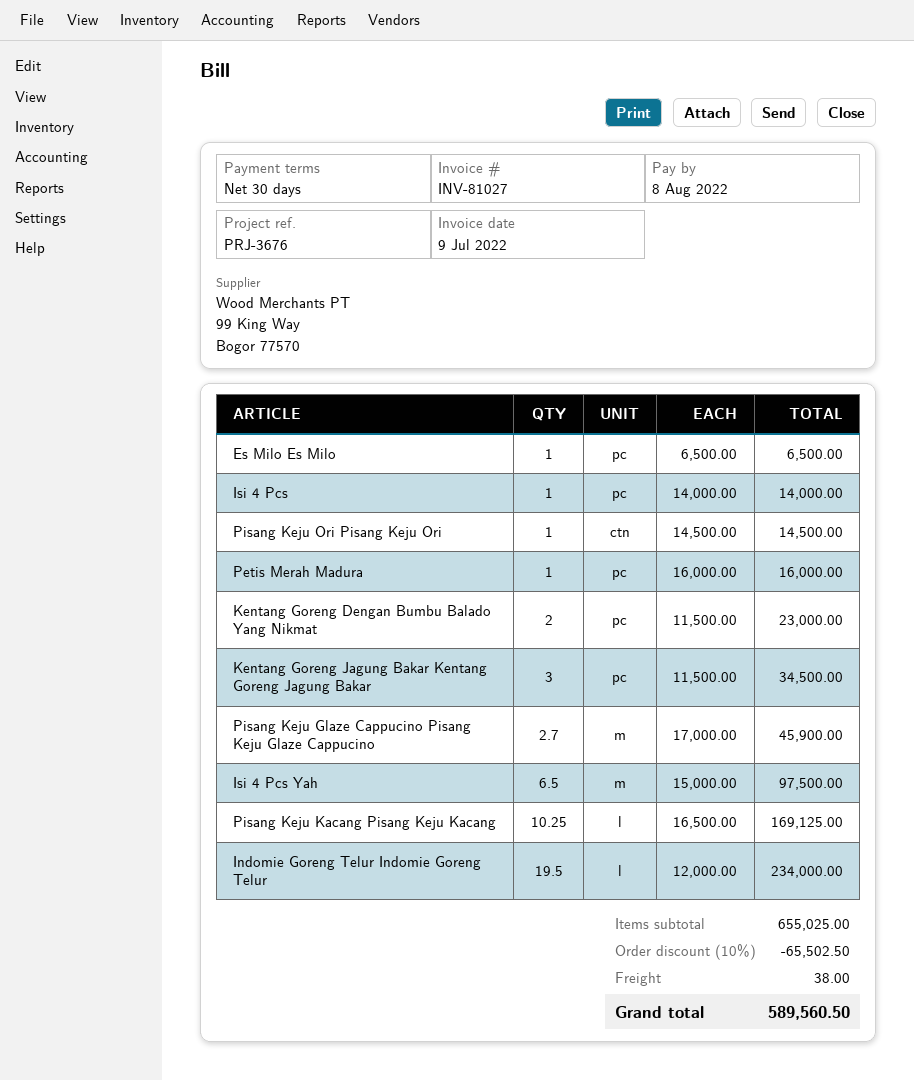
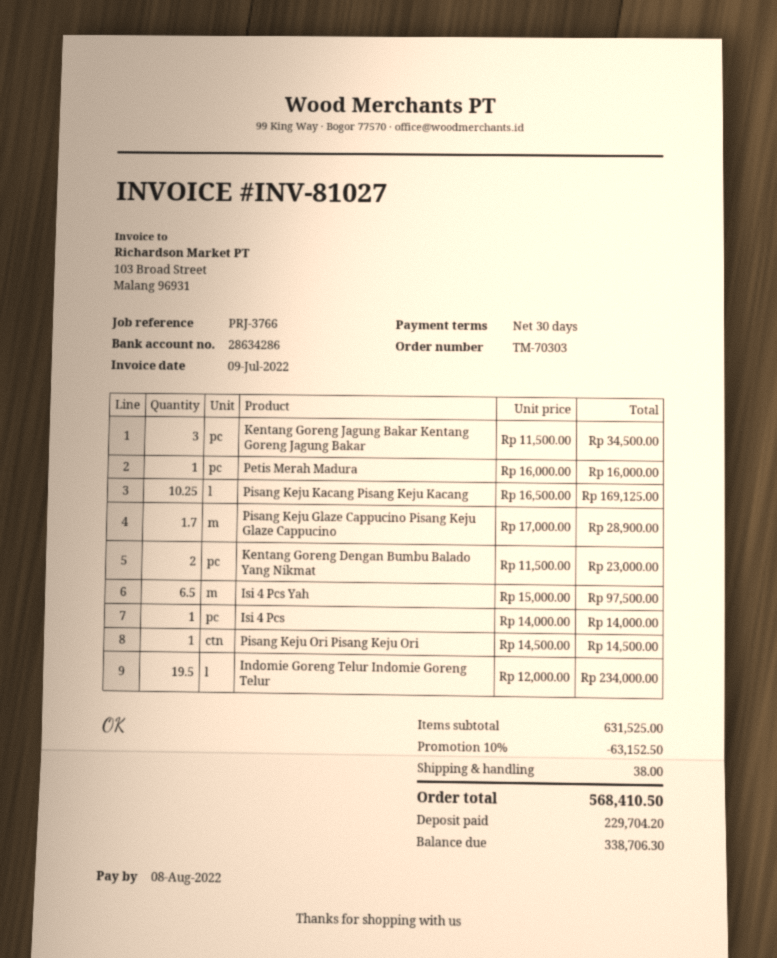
reference: PRJ-3676 -> PRJ-3766
Es Milo Es Milo: 1 x 6500.00 = 6500.00 -> none
Pisang Keju Glaze Cappucino Pisang Keju Glaze Cappucino: 2.7 x 17000.00 = 45900.00 -> 1.7 x 17000.00 = 28900.00
subtotal: 655025.00 -> 631525.00
discount: 10% = 65502.50 -> 10% = 63152.50
total: 589560.50 -> 568410.50

